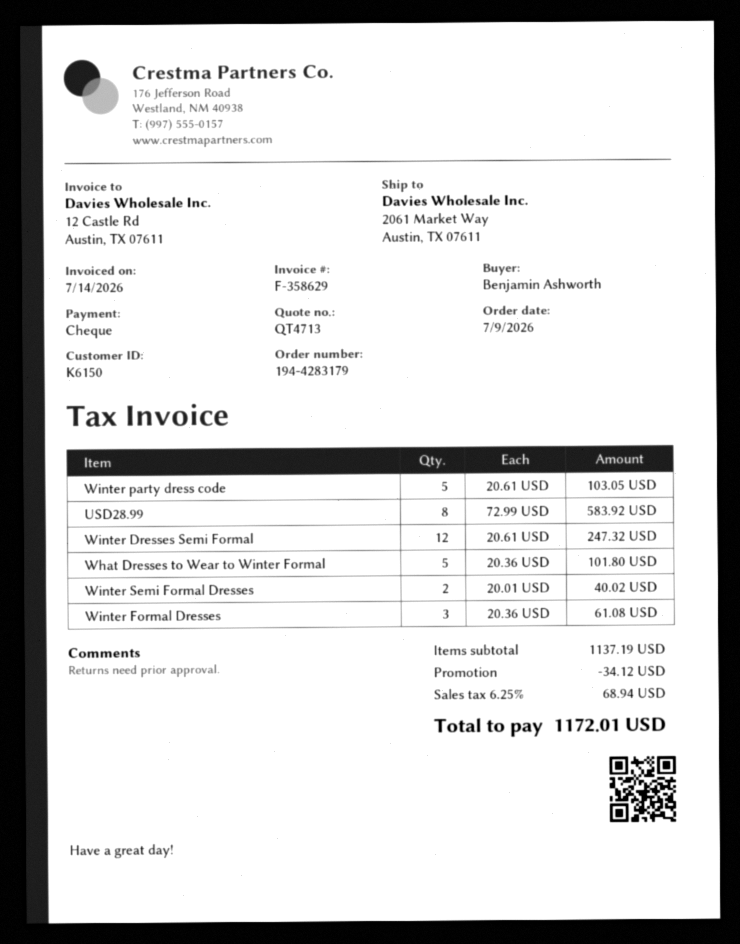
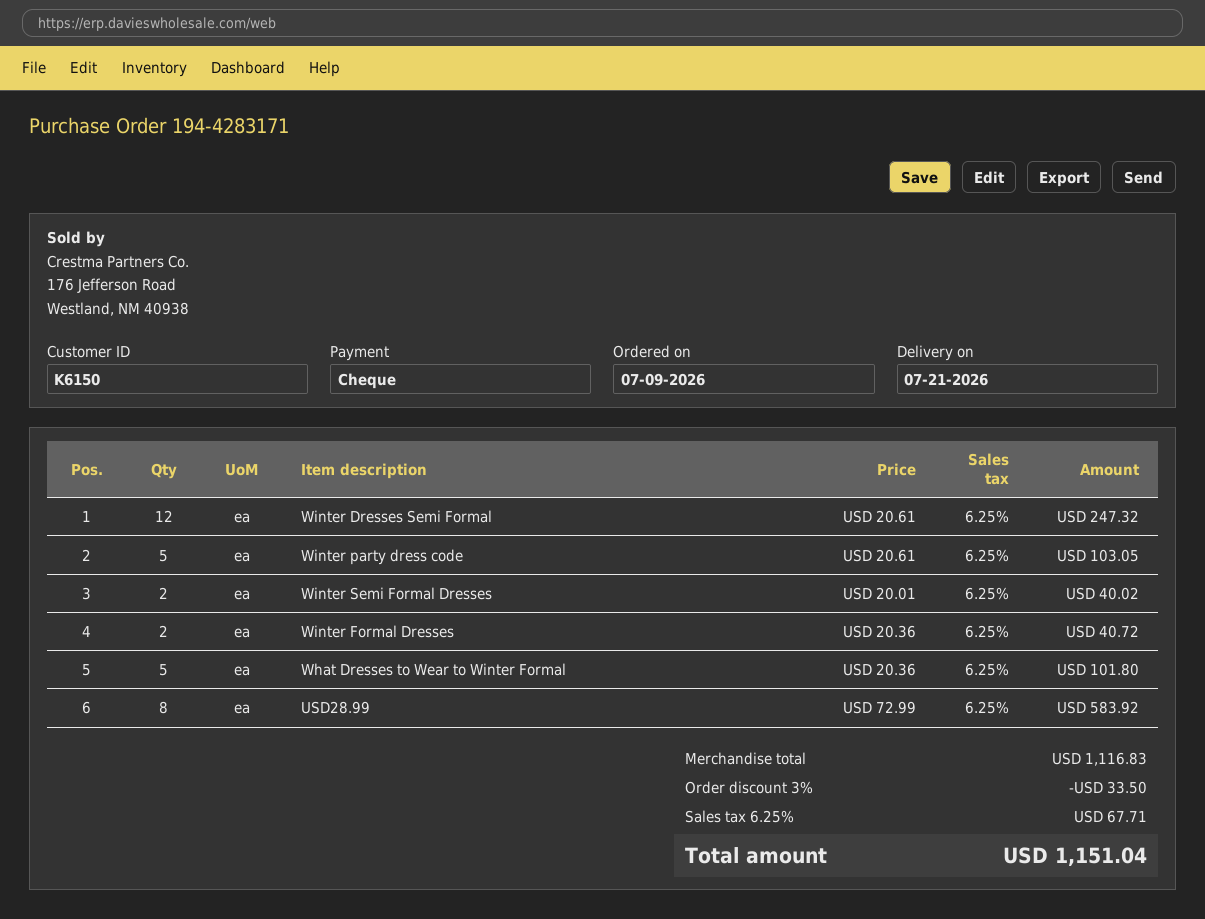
order number: 194-4283179 -> 194-4283171
Winter Formal Dresses: 3 x 20.36 = 61.08 -> 2 x 20.36 = 40.72
subtotal: 1137.19 -> 1116.83
discount: 34.12 -> 33.50
tax: 6.25% = 68.94 -> 6.25% = 67.71
total: 1172.01 -> 1151.04

